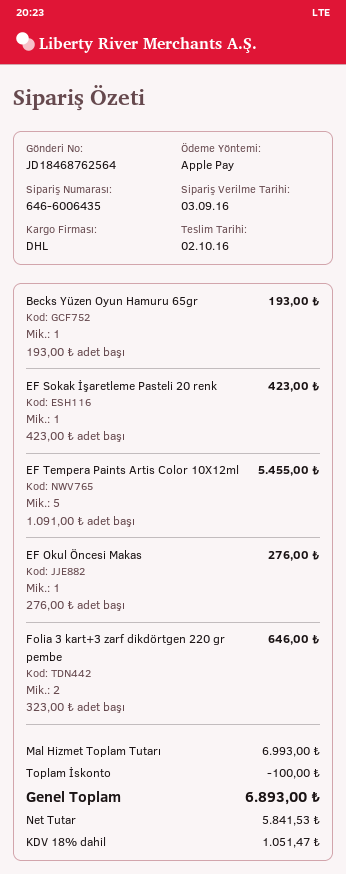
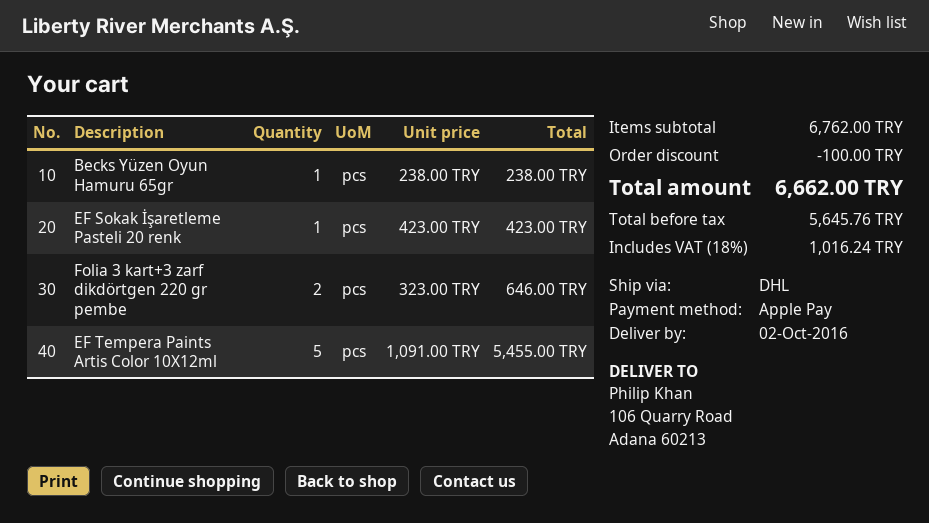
Becks Yüzen Oyun Hamuru 65gr: 1 x 193.00 = 193.00 -> 1 x 238.00 = 238.00
EF Okul Öncesi Makas: 1 x 276.00 = 276.00 -> none
subtotal: 6993.00 -> 6762.00
net: 5841.53 -> 5645.76
tax: 18% = 1051.47 -> 18% = 1016.24
total: 6893.00 -> 6662.00

